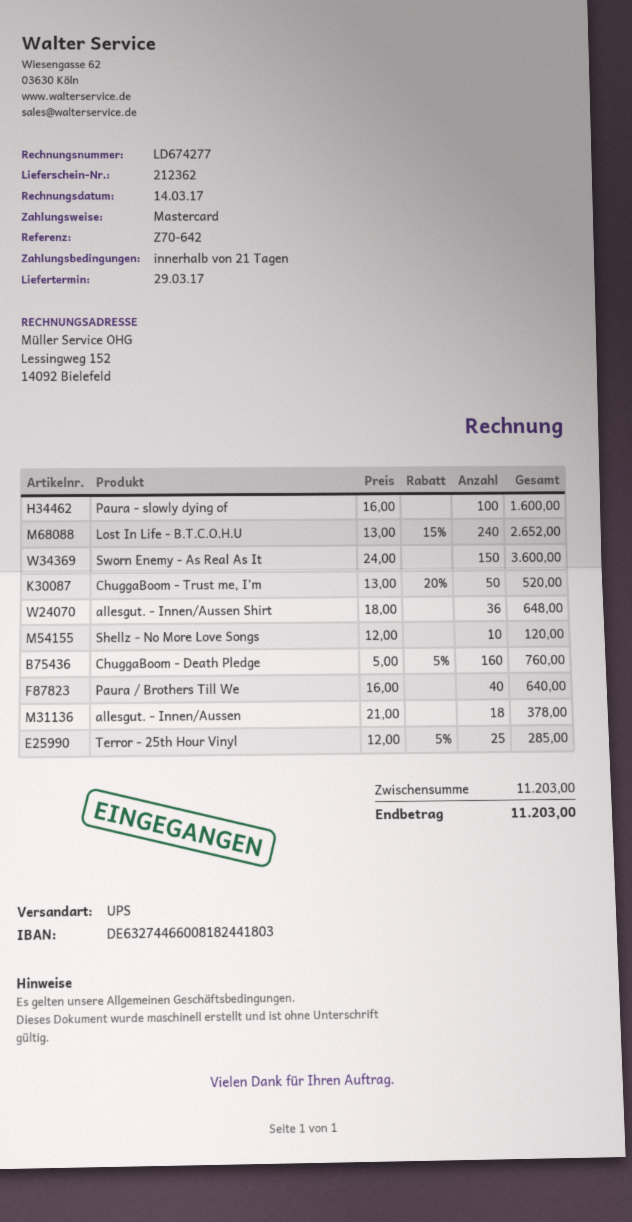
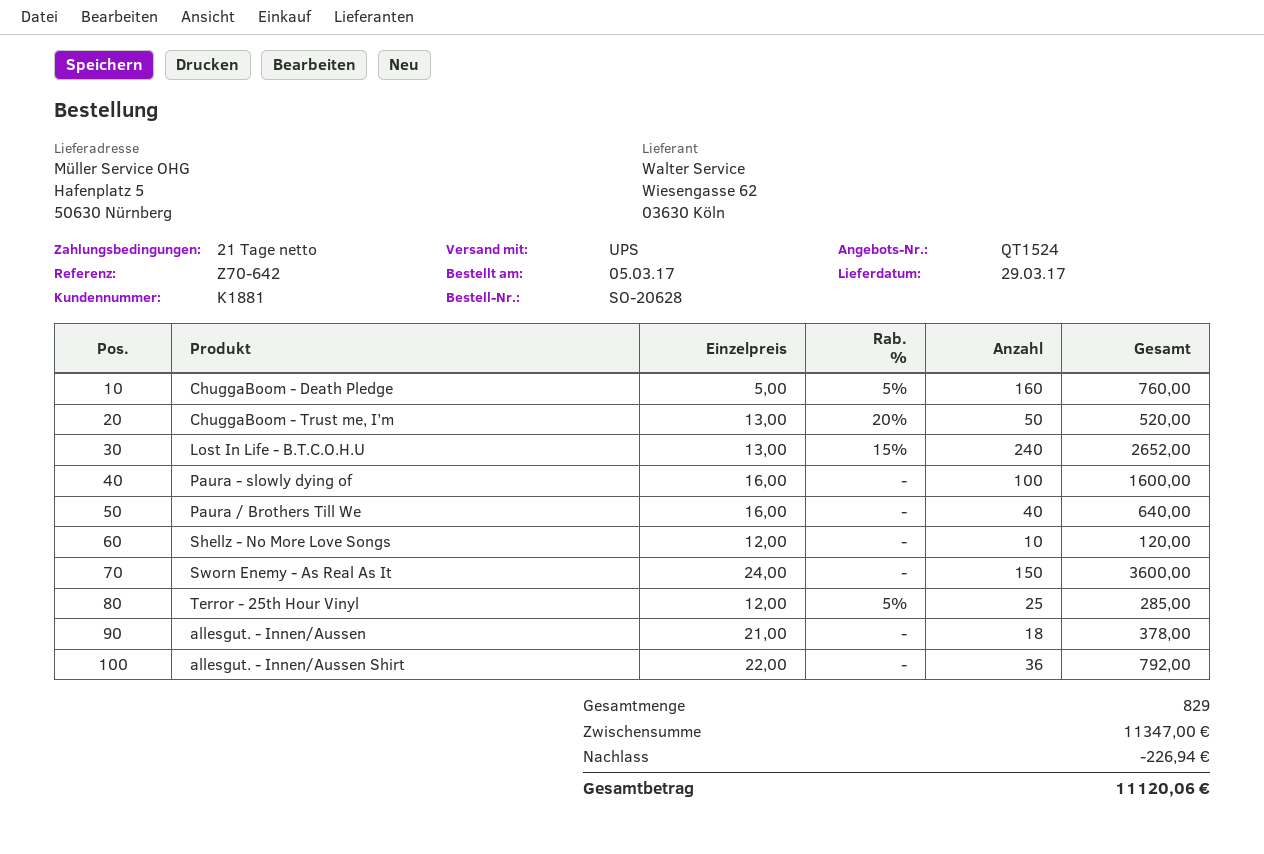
allesgut. - Innen/Aussen Shirt: 36 x 18.00 = 648.00 -> 36 x 22.00 = 792.00
subtotal: 11203.00 -> 11347.00
discount: none -> 226.94
total: 11203.00 -> 11120.06

